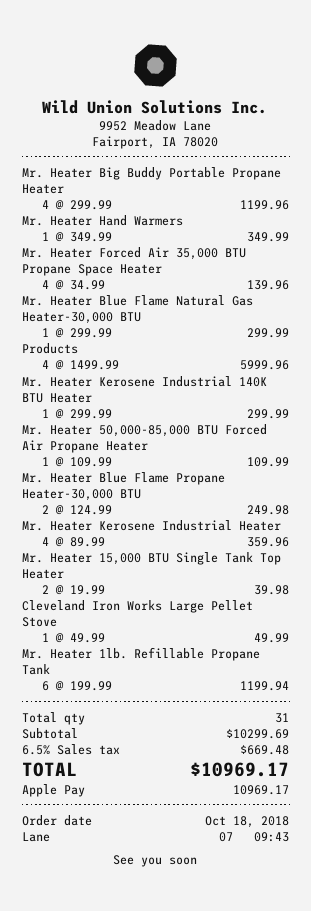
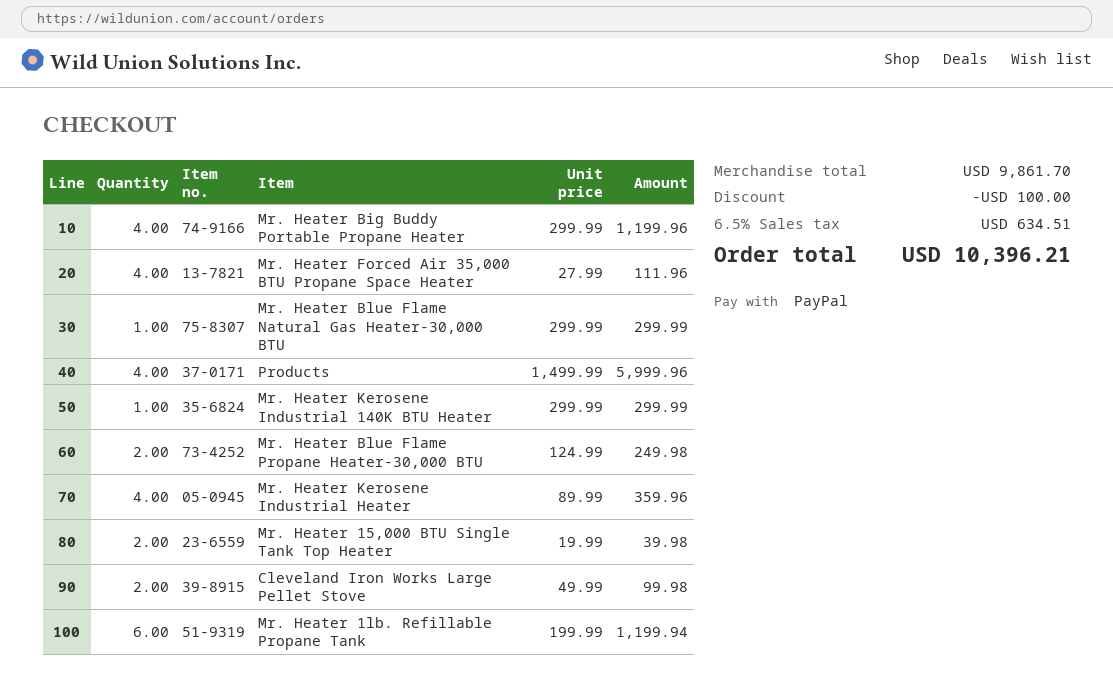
payment method: Apple Pay -> PayPal
Mr. Heater Hand Warmers: 1 x 349.99 = 349.99 -> none
Mr. Heater Forced Air 35,000 BTU Propane Space Heater: 4 x 34.99 = 139.96 -> 4 x 27.99 = 111.96
Mr. Heater 50,000-85,000 BTU Forced Air Propane Heater: 1 x 109.99 = 109.99 -> none
Cleveland Iron Works Large Pellet Stove: 1 x 49.99 = 49.99 -> 2 x 49.99 = 99.98
subtotal: 10299.69 -> 9861.70
discount: none -> 100.00
tax: 6.5% = 669.48 -> 6.5% = 634.51
total: 10969.17 -> 10396.21

